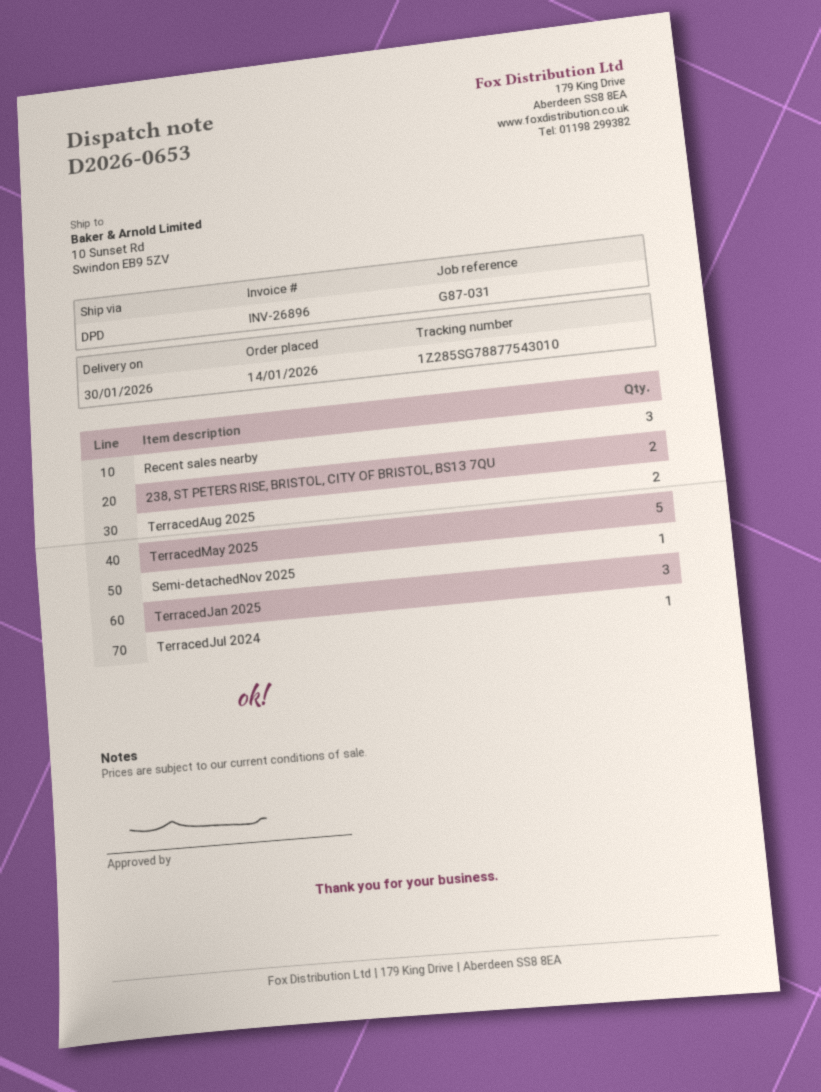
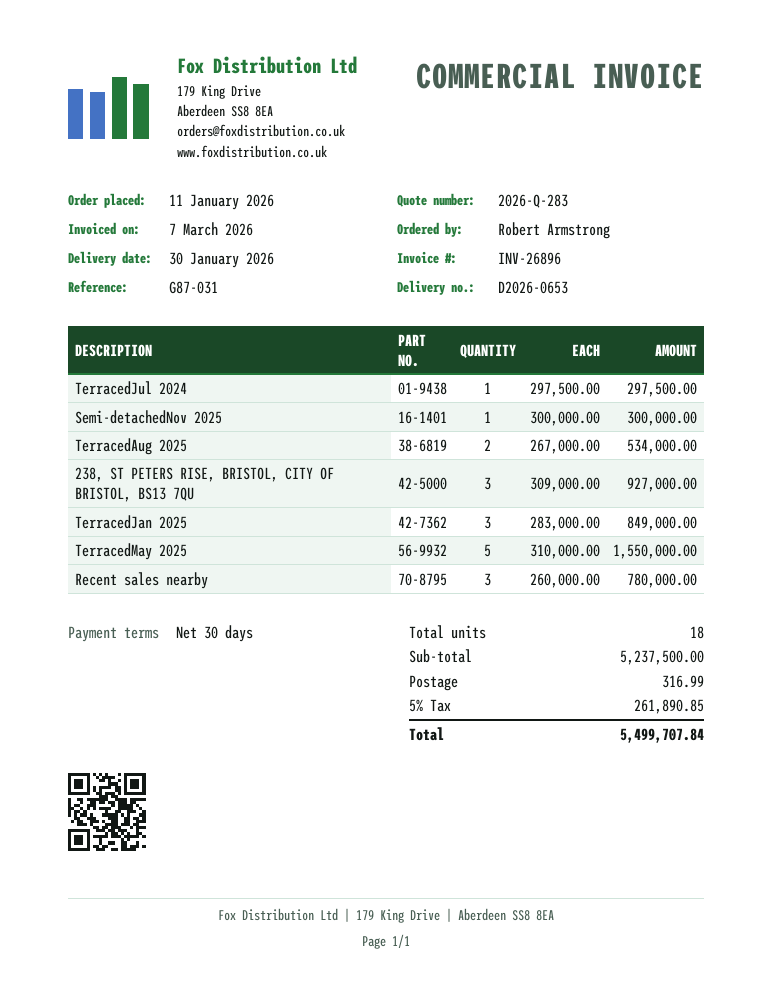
order date: 2026-01-14 -> 2026-01-11
238, ST PETERS RISE, BRISTOL, CITY OF BRISTOL, BS13 7QU: 2 -> 3

